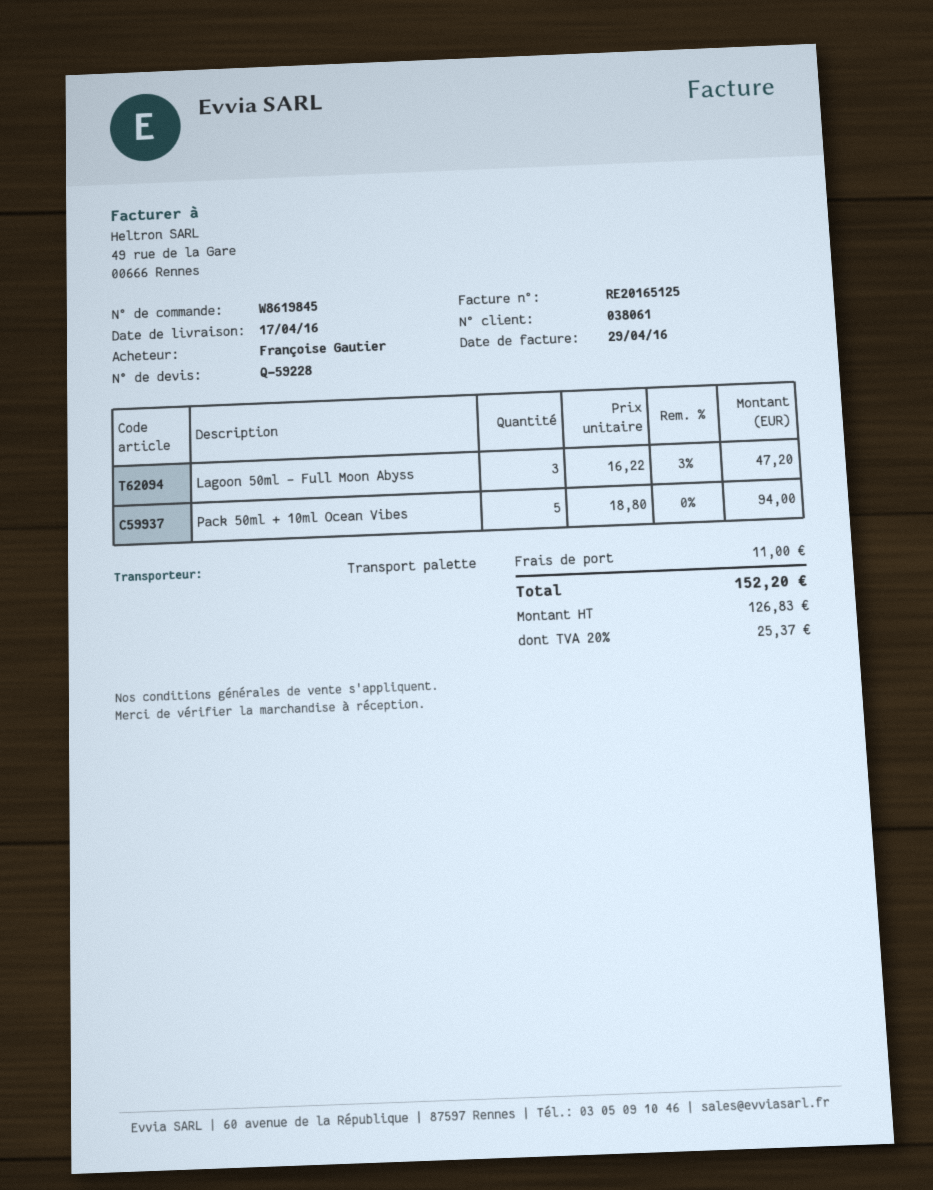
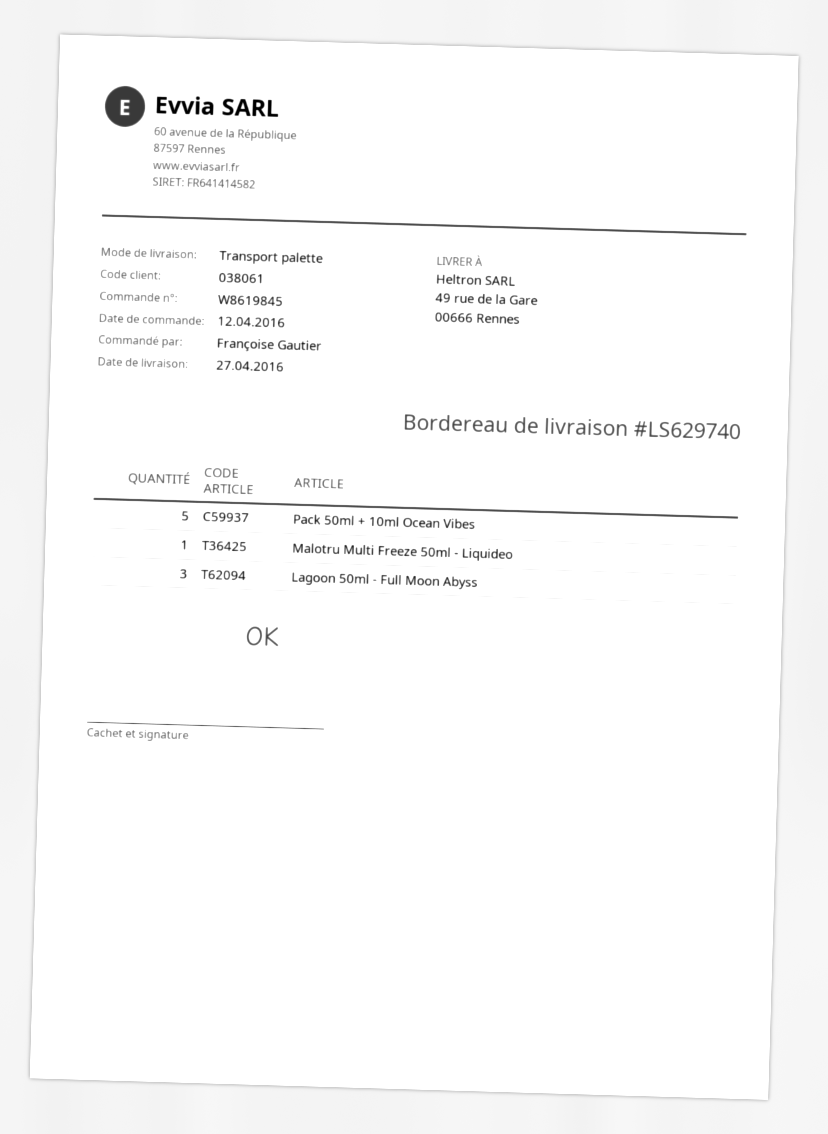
delivery date: 2016-04-17 -> 2016-04-27
Malotru Multi Freeze 50ml - Liquideo: none -> 1

